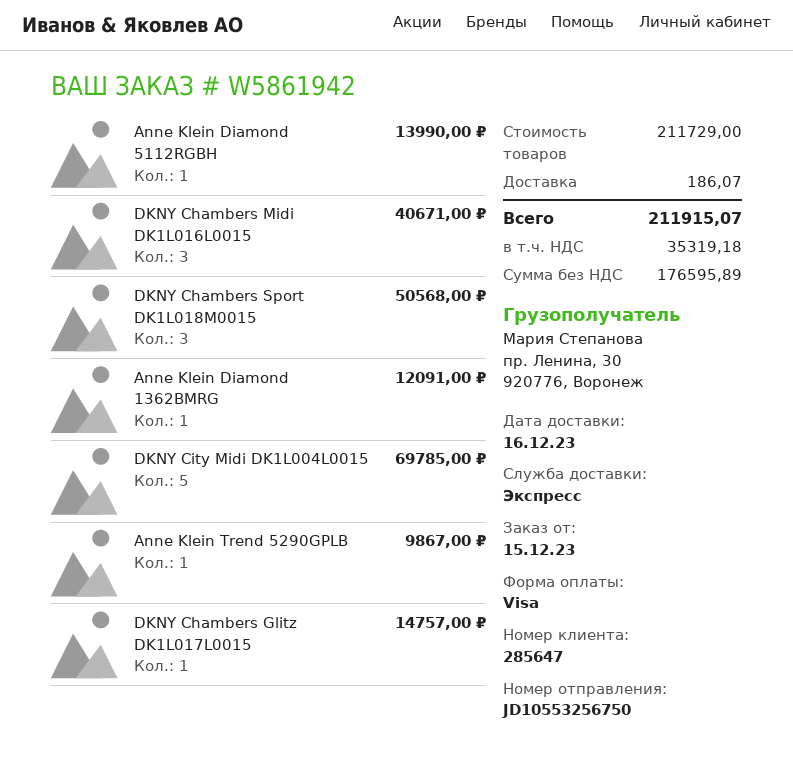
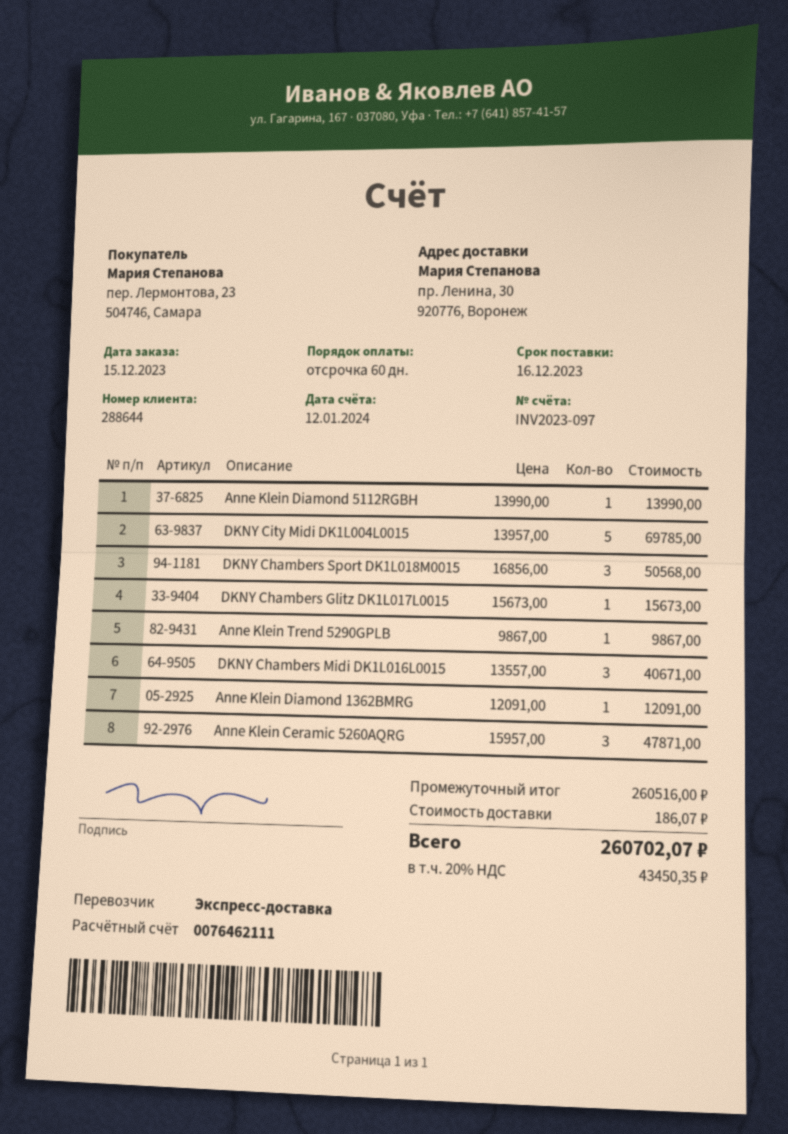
customer number: 285647 -> 288644
DKNY Chambers Glitz DK1L017L0015: 1 for 14757.00 -> 1 for 15673.00
Anne Klein Ceramic 5260AQRG: none -> 3 for 47871.00
subtotal: 211729.00 -> 260516.00
tax: 35319.18 -> 43450.35
total: 211915.07 -> 260702.07

